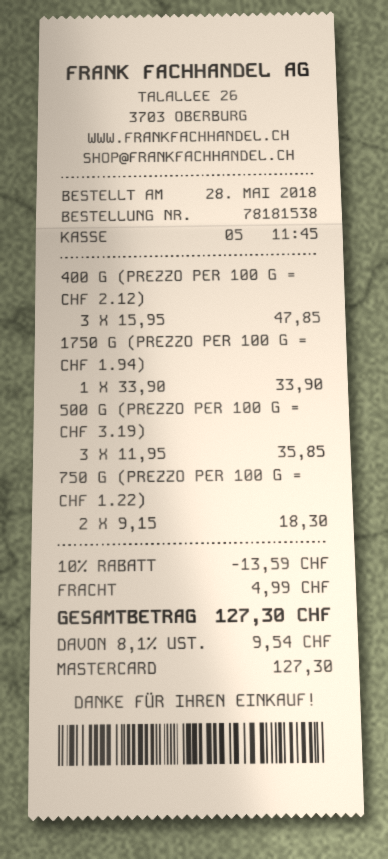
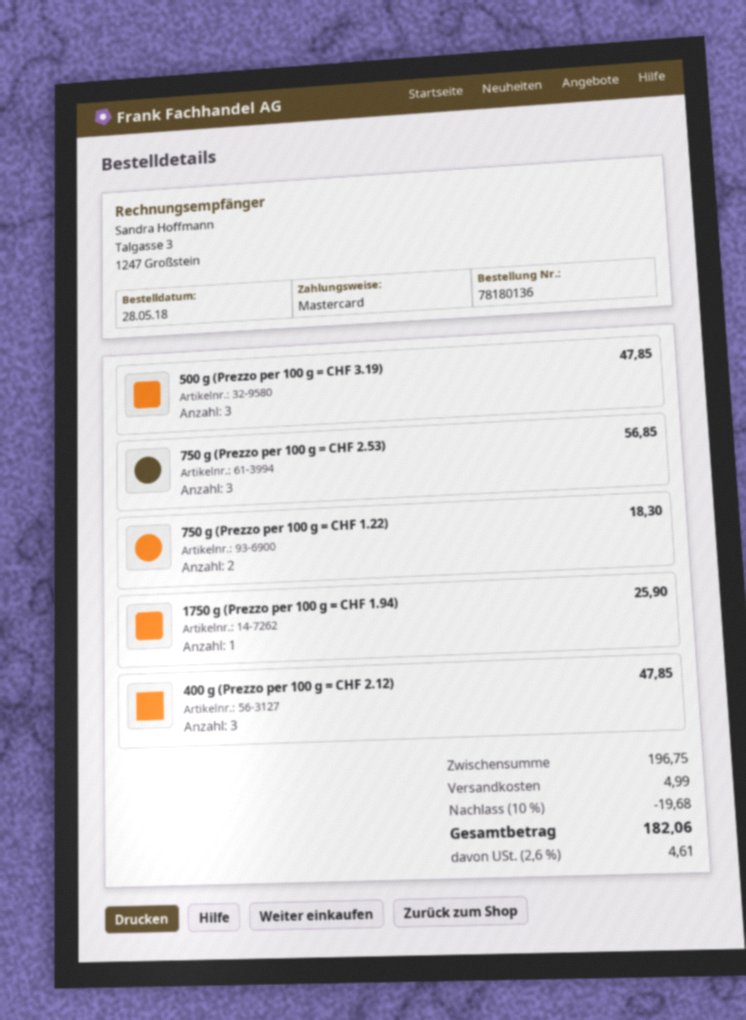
order number: 78181538 -> 78180136
1750 G (PREZZO PER 100 G = CHF 1.94): 1 for 33.90 -> 1 for 25.90
500 G (PREZZO PER 100 G = CHF 3.19): 3 for 35.85 -> 3 for 47.85
750 g (Prezzo per 100 g = CHF 2.53): none -> 3 for 56.85
discount: 10% = 13.59 -> 10% = 19.68
tax: 8.1% = 9.54 -> 2.6% = 4.61
total: 127.30 -> 182.06

